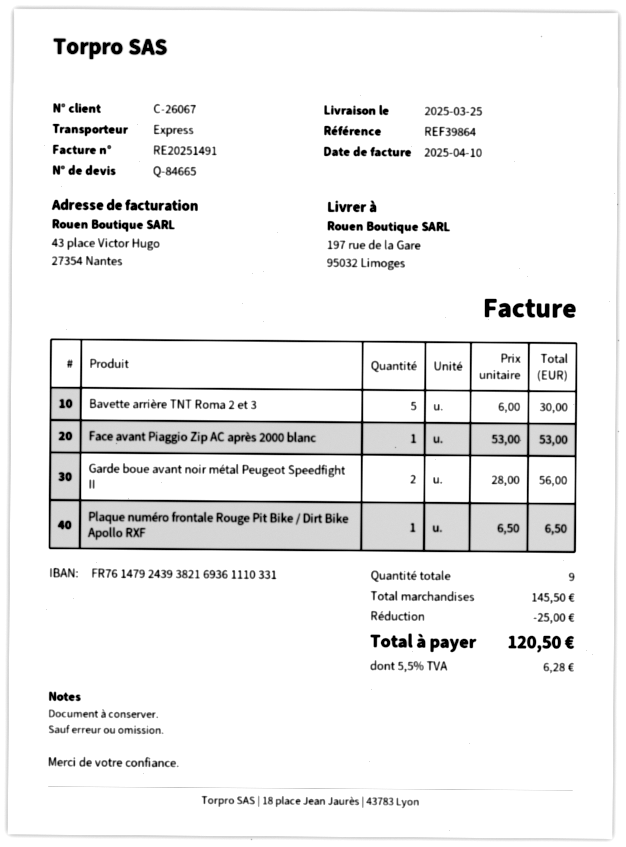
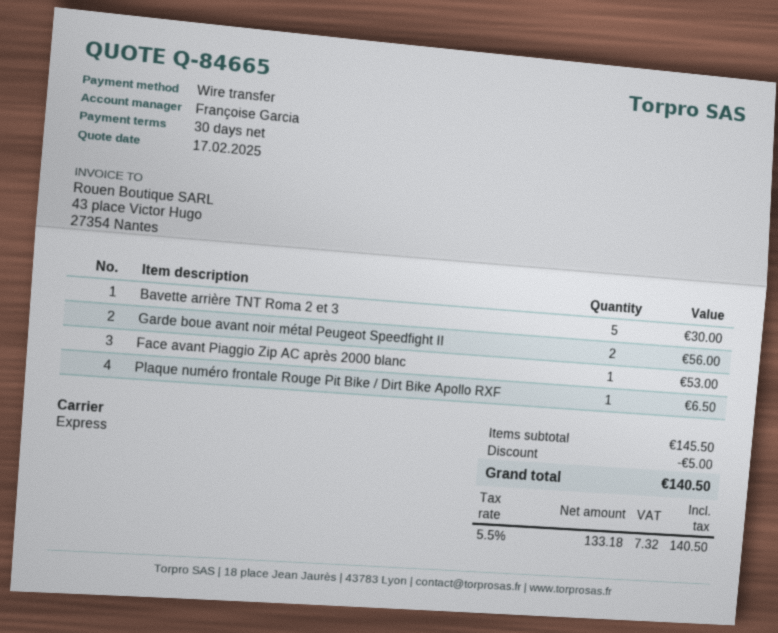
discount: 25.00 -> 5.00
tax: 5.5% = 6.28 -> 5.5% = 7.32
total: 120.50 -> 140.50

